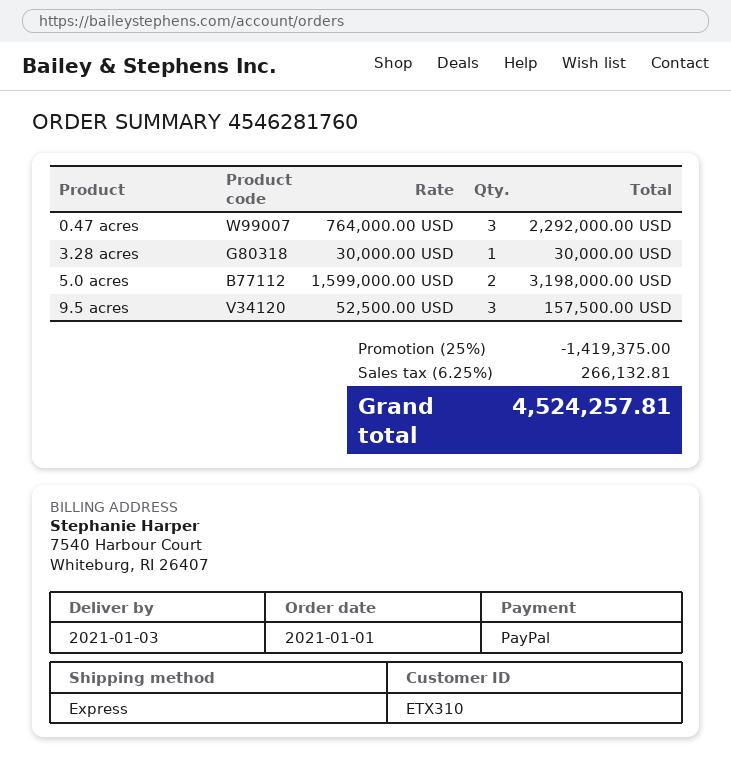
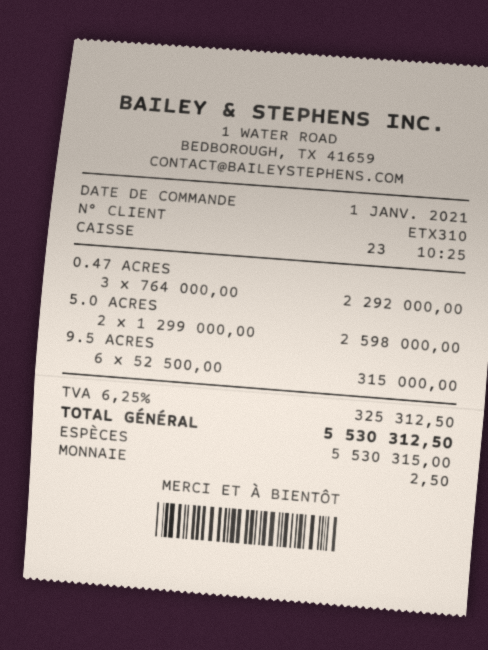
payment method: PayPal -> cash
3.28 acres: 1 x 30000.00 = 30000.00 -> none
5.0 acres: 2 x 1599000.00 = 3198000.00 -> 2 x 1299000.00 = 2598000.00
9.5 acres: 3 x 52500.00 = 157500.00 -> 6 x 52500.00 = 315000.00
discount: 25% = 1419375.00 -> none
tax: 6.25% = 266132.81 -> 6.25% = 325312.50
total: 4524257.81 -> 5530312.50

